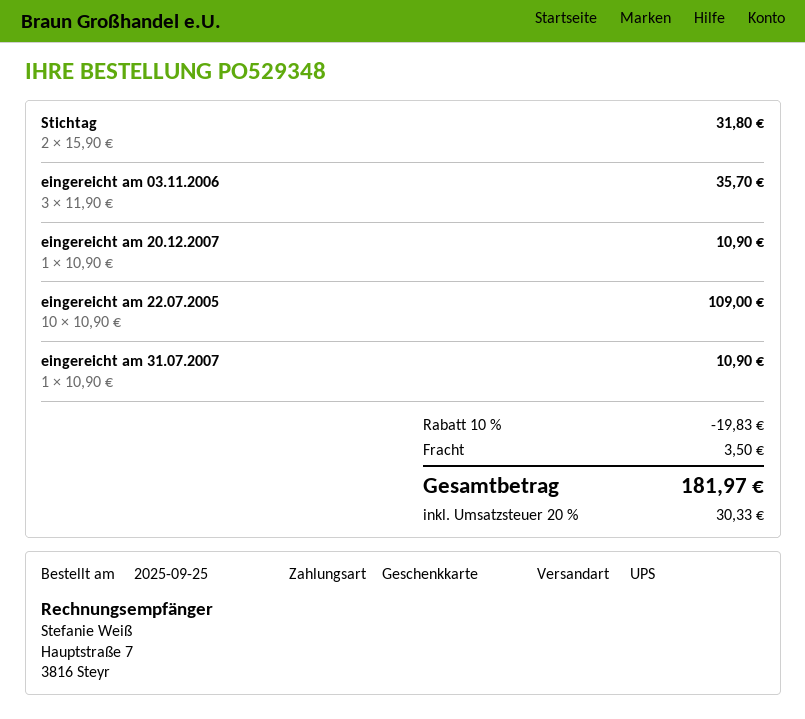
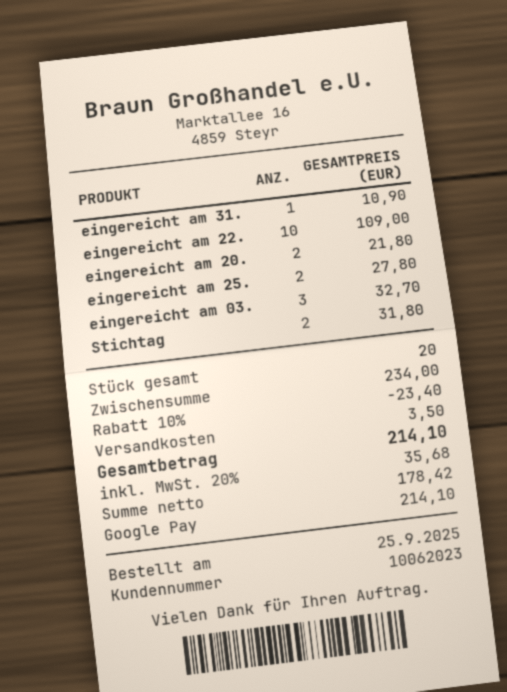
payment method: gift card -> Google Pay
eingereicht am 03.11.2006: 3 for 35.70 -> 3 for 32.70
eingereicht am 20.12.2007: 1 for 10.90 -> 2 for 21.80
eingereicht am 25.: none -> 2 for 27.80
discount: 10% = 19.83 -> 10% = 23.40
tax: 20% = 30.33 -> 20% = 35.68
total: 181.97 -> 214.10

